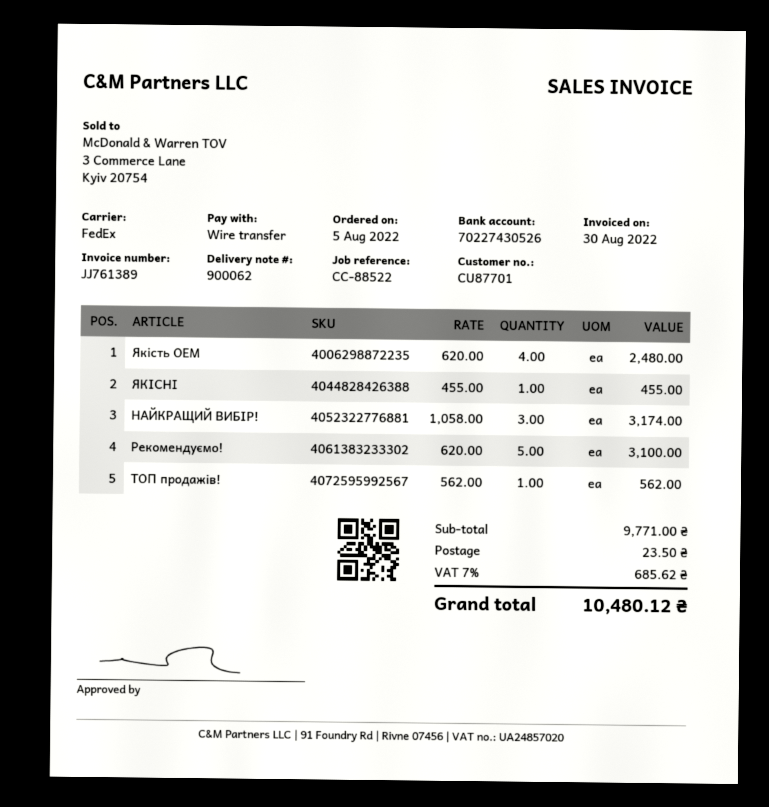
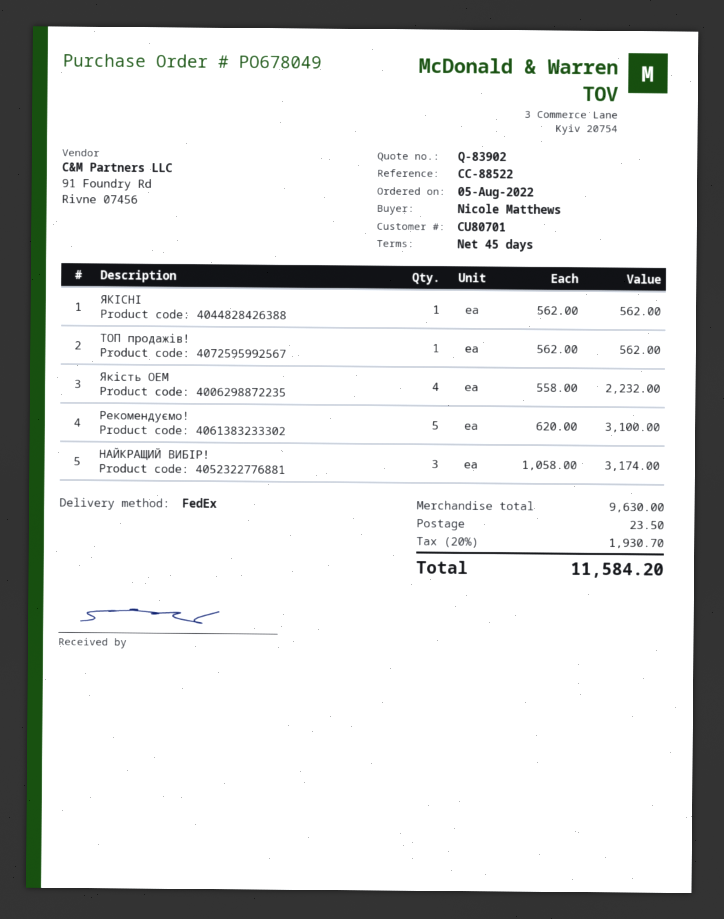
customer number: CU87701 -> CU80701
Якість OEM: 4 x 620.00 = 2480.00 -> 4 x 558.00 = 2232.00
ЯКІСНІ: 1 x 455.00 = 455.00 -> 1 x 562.00 = 562.00
subtotal: 9771.00 -> 9630.00
tax: 7% = 685.62 -> 20% = 1930.70
total: 10480.12 -> 11584.20

